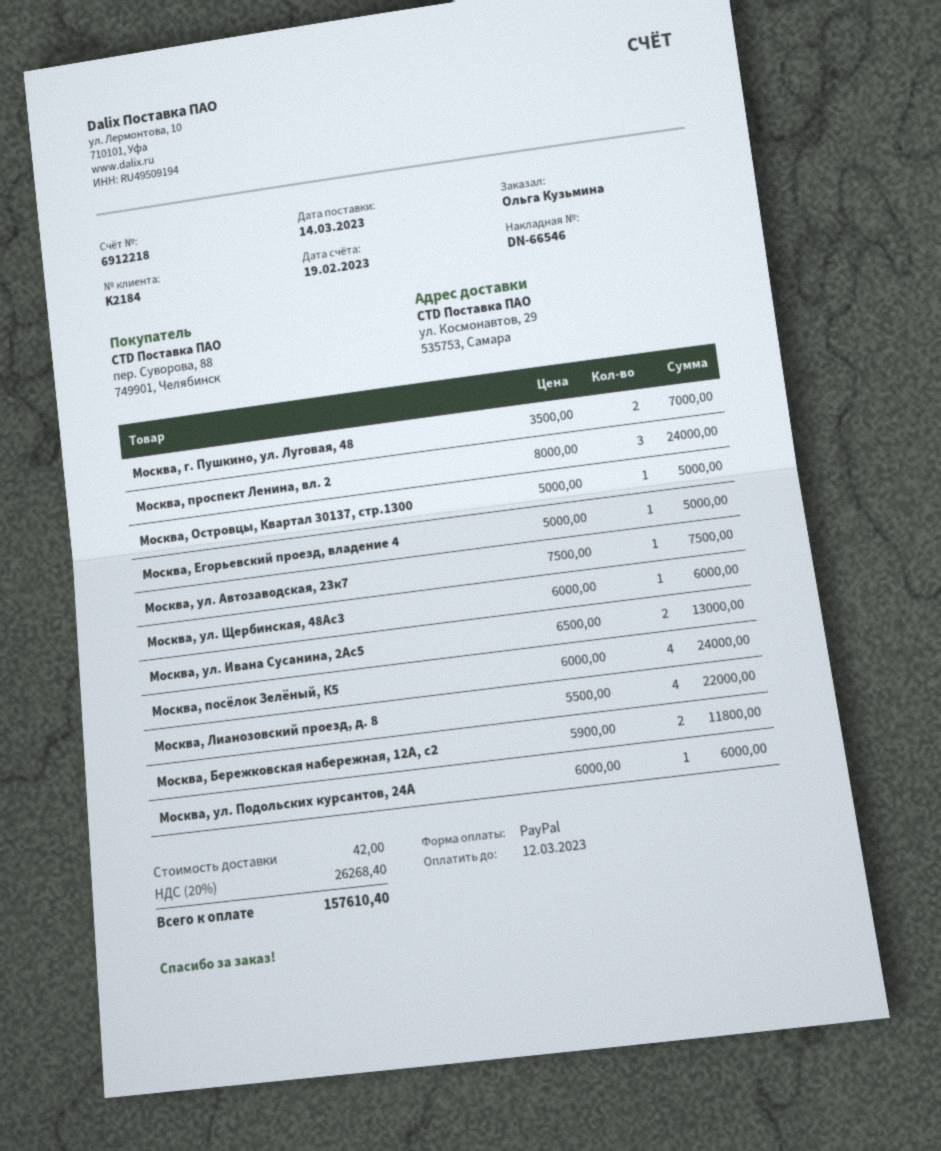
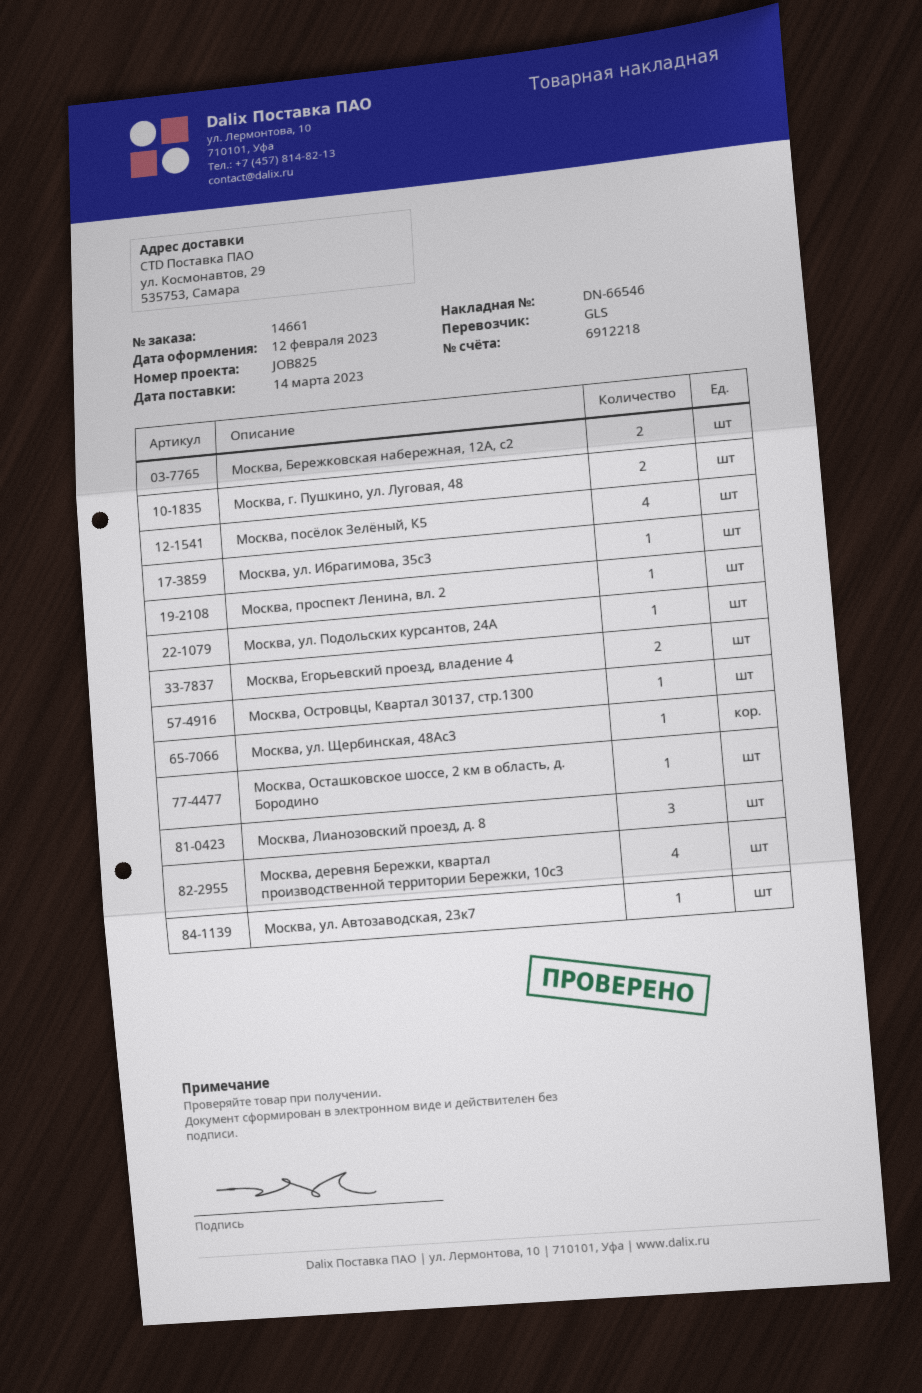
Москва, проспект Ленина, вл. 2: 3 -> 1
Москва, Егорьевский проезд, владение 4: 1 -> 2
Москва, ул. Ивана Сусанина, 2Ас5: 2 -> none
Москва, Лианозовский проезд, д. 8: 4 -> 3
Москва, ул. Ибрагимова, 35с3: none -> 1
Москва, Осташковское шоссе, 2 км в область, д. Бородино: none -> 1
Москва, деревня Бережки, квартал производственной территории Бережки, 10с3: none -> 4

